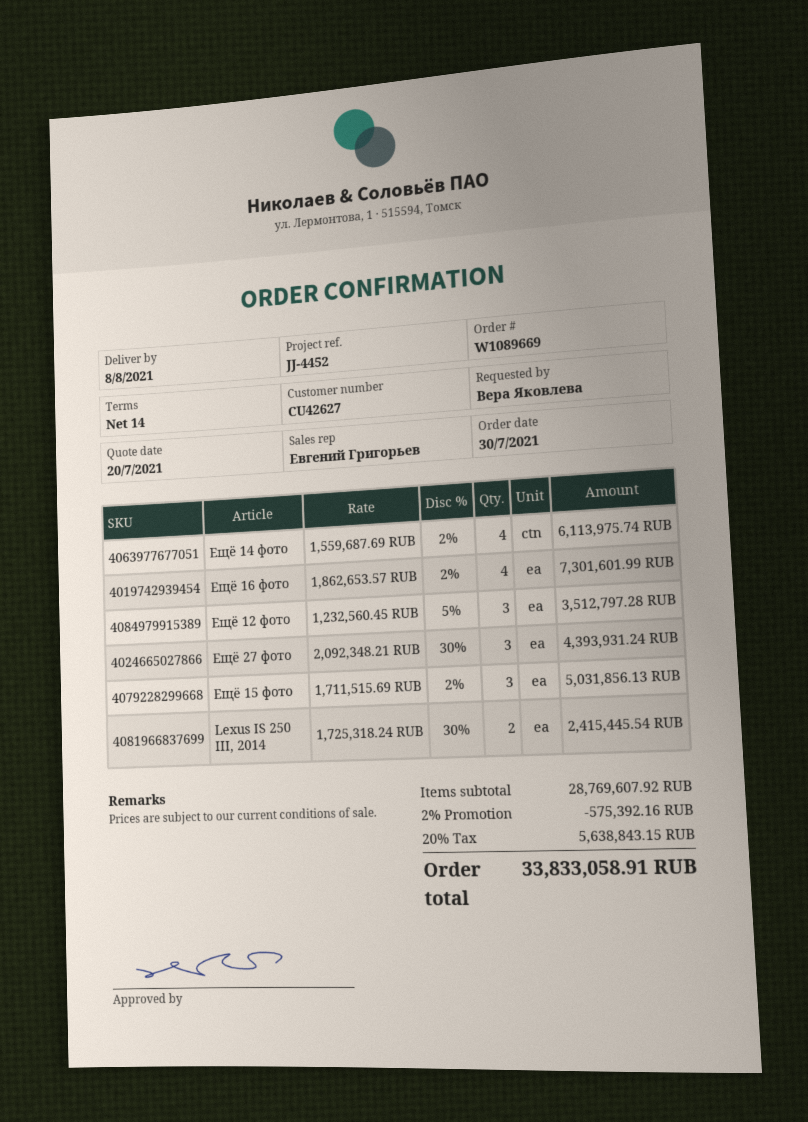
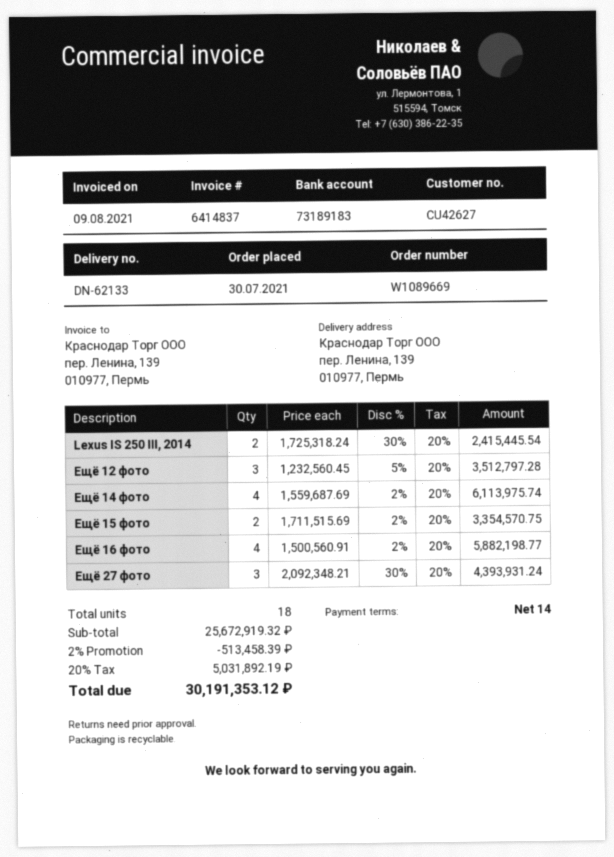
Ещё 16 фото: 4 x 1862653.57 - 2% = 7301601.99 -> 4 x 1500560.91 - 2% = 5882198.77
Ещё 15 фото: 3 x 1711515.69 - 2% = 5031856.13 -> 2 x 1711515.69 - 2% = 3354570.75
subtotal: 28769607.92 -> 25672919.32
discount: 2% = 575392.16 -> 2% = 513458.39
tax: 20% = 5638843.15 -> 20% = 5031892.19
total: 33833058.91 -> 30191353.12

